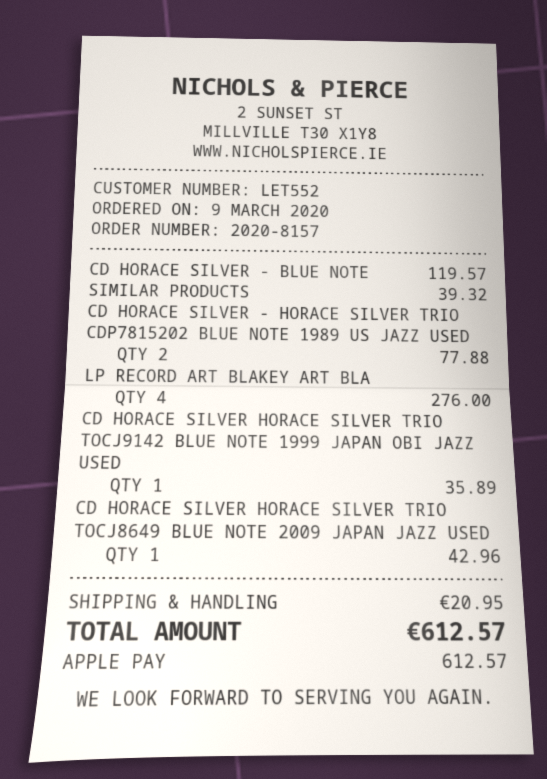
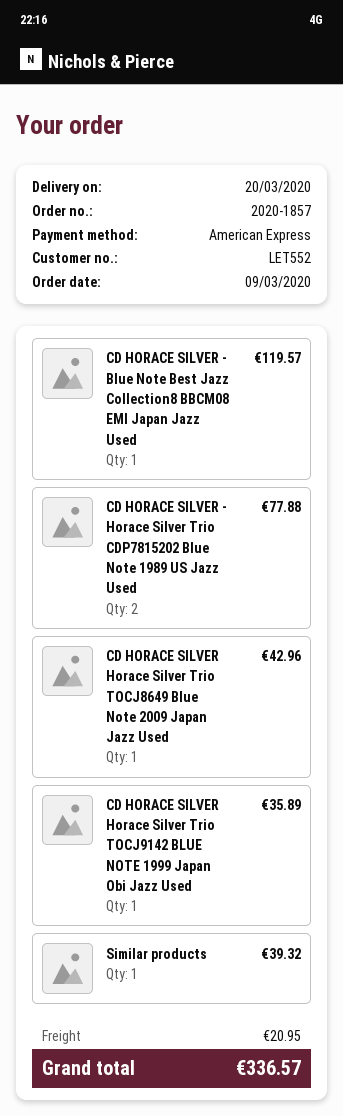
order number: 2020-8157 -> 2020-1857
payment method: Apple Pay -> American Express
LP RECORD ART BLAKEY ART BLA: 4 for 276.00 -> none
total: 612.57 -> 336.57

